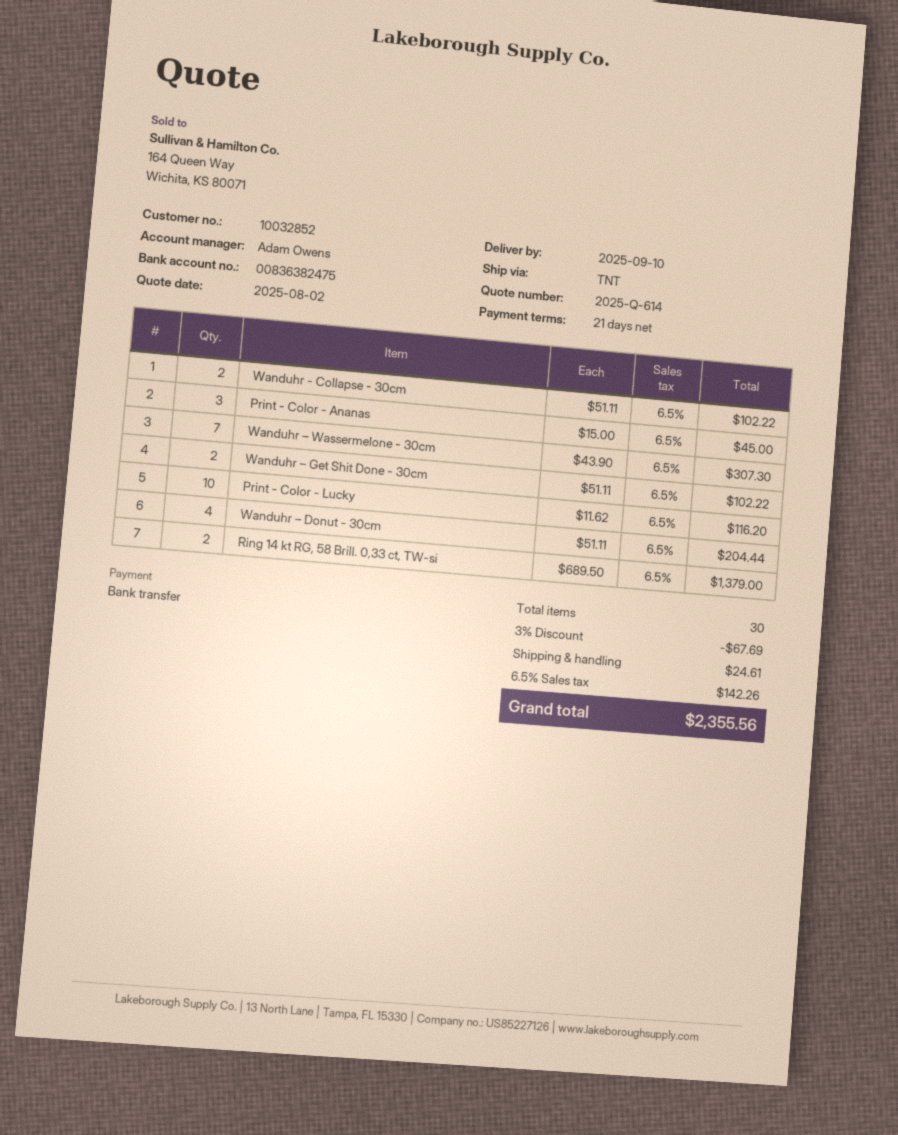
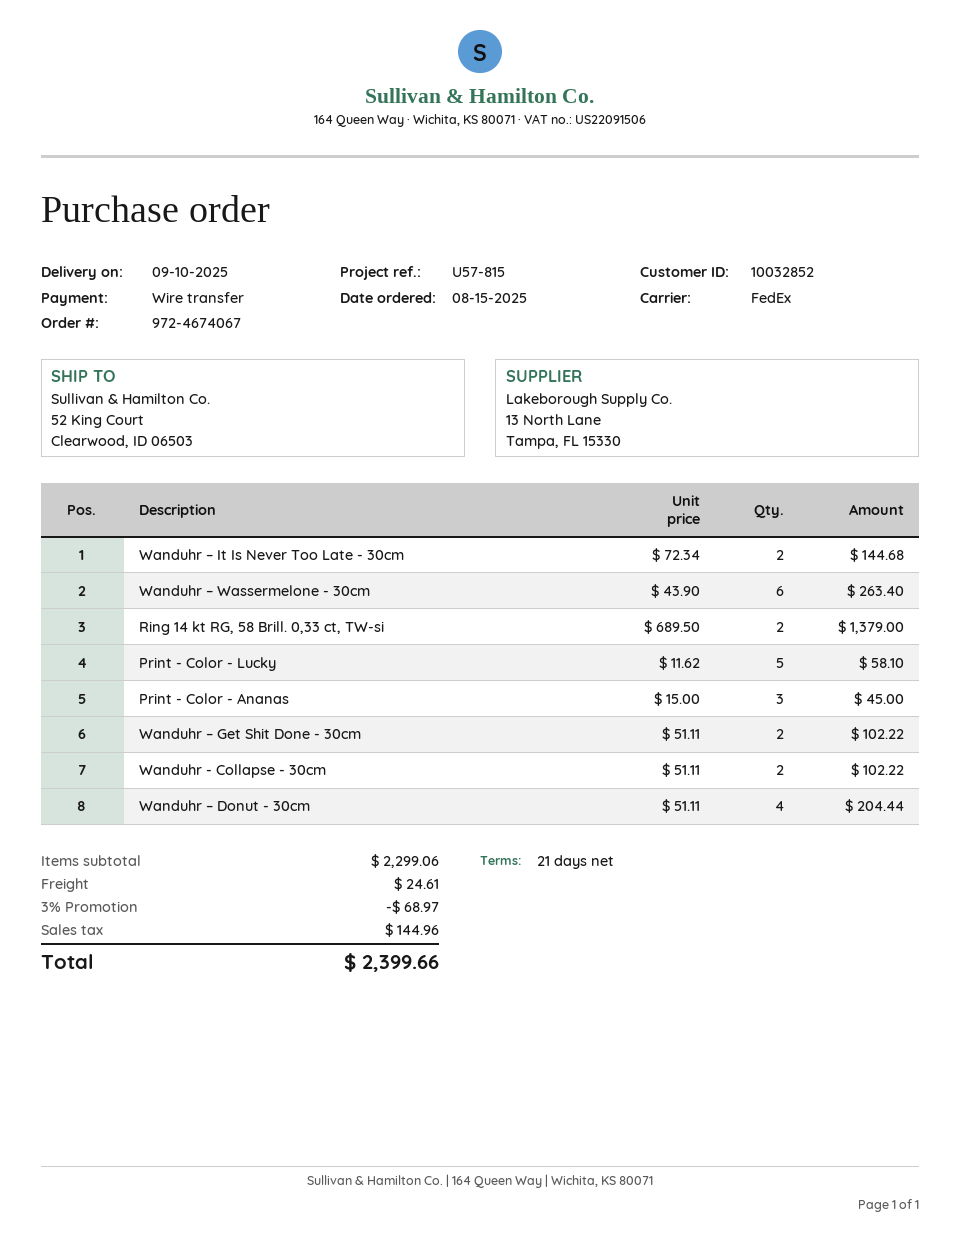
shipping method: TNT -> FedEx
Wanduhr – Wassermelone - 30cm: 7 x 43.90 = 307.30 -> 6 x 43.90 = 263.40
Print - Color - Lucky: 10 x 11.62 = 116.20 -> 5 x 11.62 = 58.10
Wanduhr – It Is Never Too Late - 30cm: none -> 2 x 72.34 = 144.68
discount: 3% = 67.69 -> 3% = 68.97
tax: 142.26 -> 144.96
total: 2355.56 -> 2399.66

